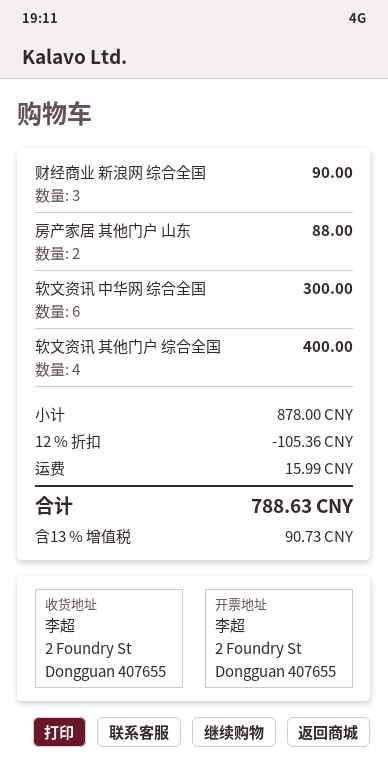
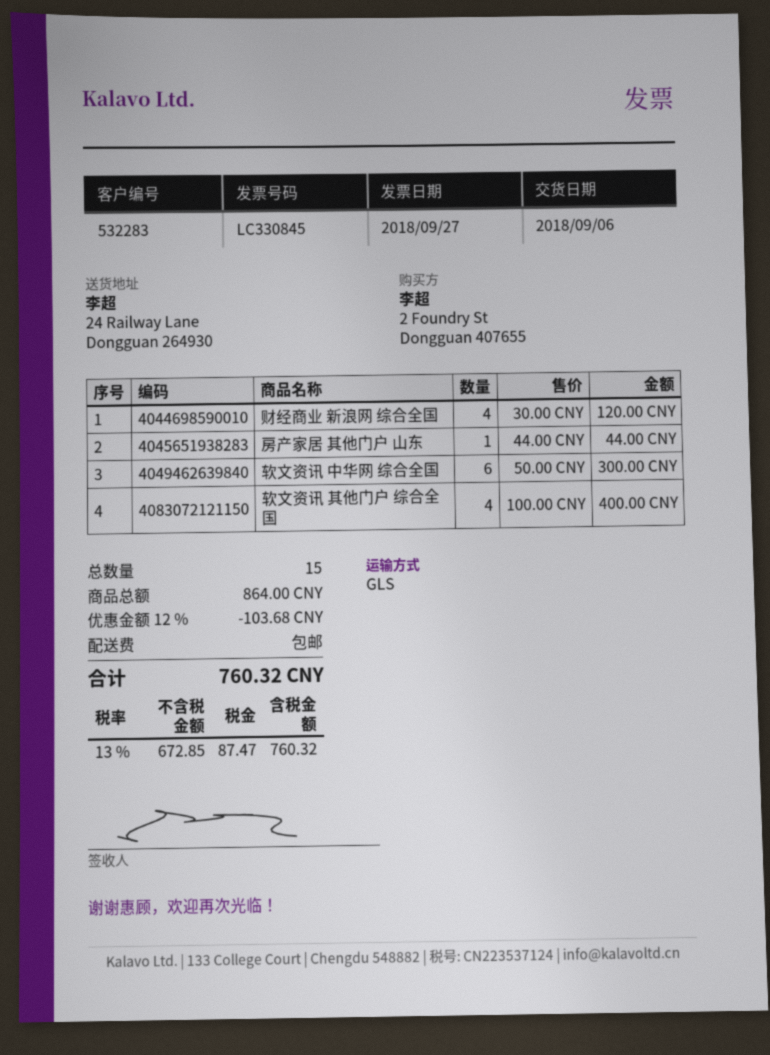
ship to: 2 Foundry St, Dongguan 407655 -> 24 Railway Lane, Dongguan 264930
财经商业 新浪网 综合全国: 3 for 90.00 -> 4 for 120.00
房产家居 其他门户 山东: 2 for 88.00 -> 1 for 44.00
subtotal: 878.00 -> 864.00
discount: 12% = 105.36 -> 12% = 103.68
shipping: 15.99 -> 0.00
tax: 13% = 90.73 -> 13% = 87.47
total: 788.63 -> 760.32

